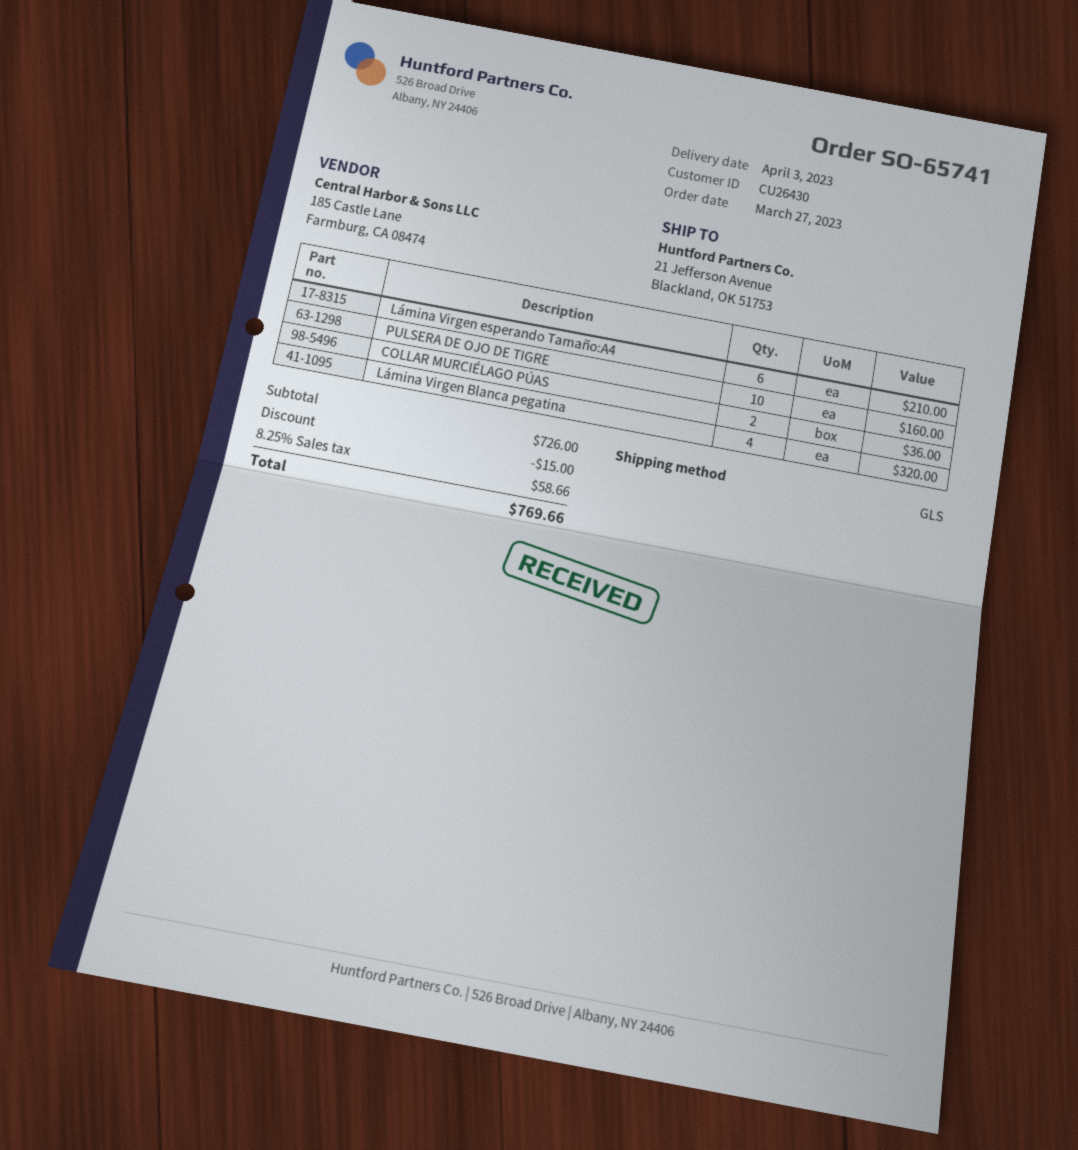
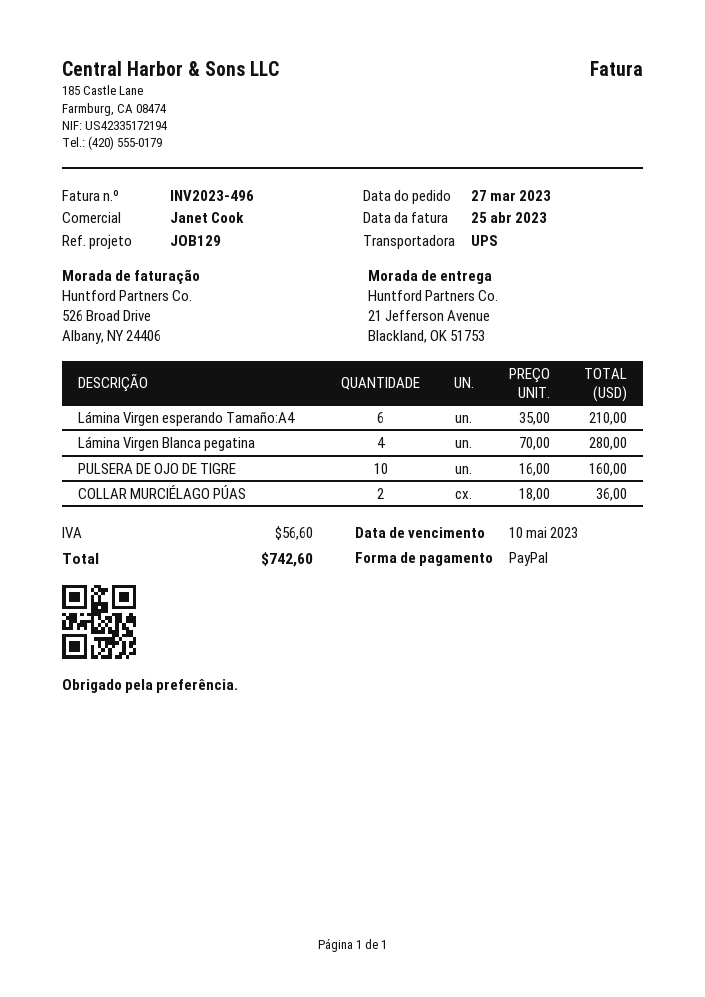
shipping method: GLS -> UPS
Lámina Virgen Blanca pegatina: 4 for 320.00 -> 4 for 280.00
discount: 15.00 -> none
tax: 58.66 -> 56.60
total: 769.66 -> 742.60

